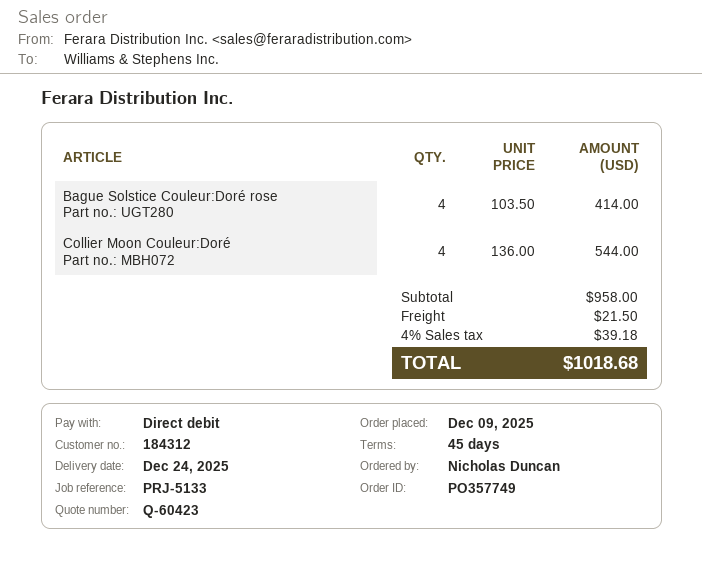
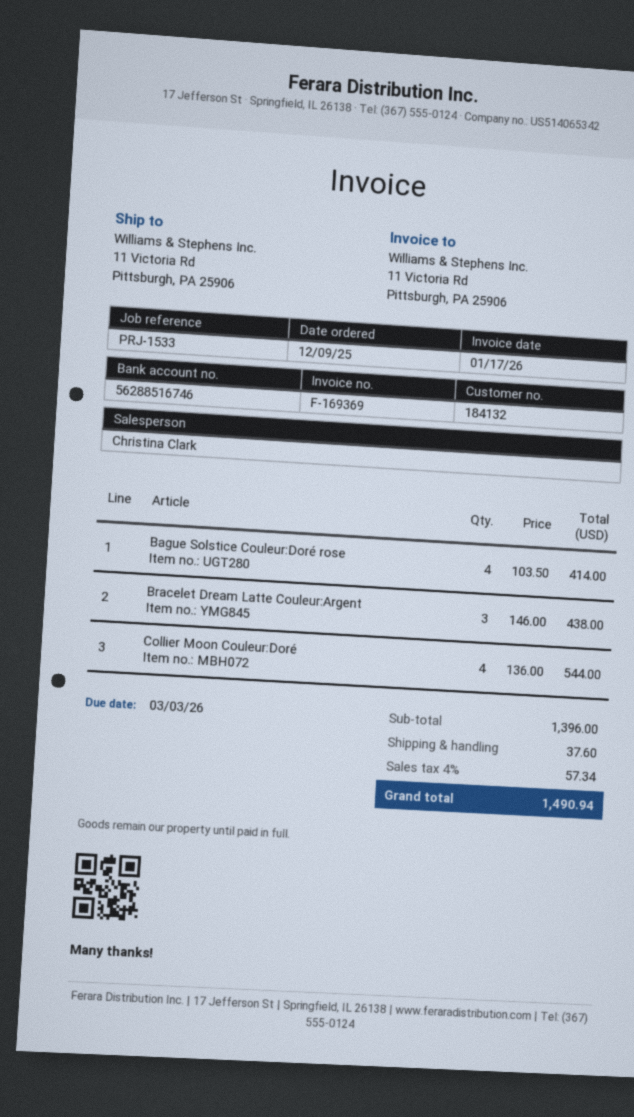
customer number: 184312 -> 184132
reference: PRJ-5133 -> PRJ-1533
Bracelet Dream Latte Couleur:Argent: none -> 3 x 146.00 = 438.00
subtotal: 958.00 -> 1396.00
shipping: 21.50 -> 37.60
tax: 4% = 39.18 -> 4% = 57.34
total: 1018.68 -> 1490.94

